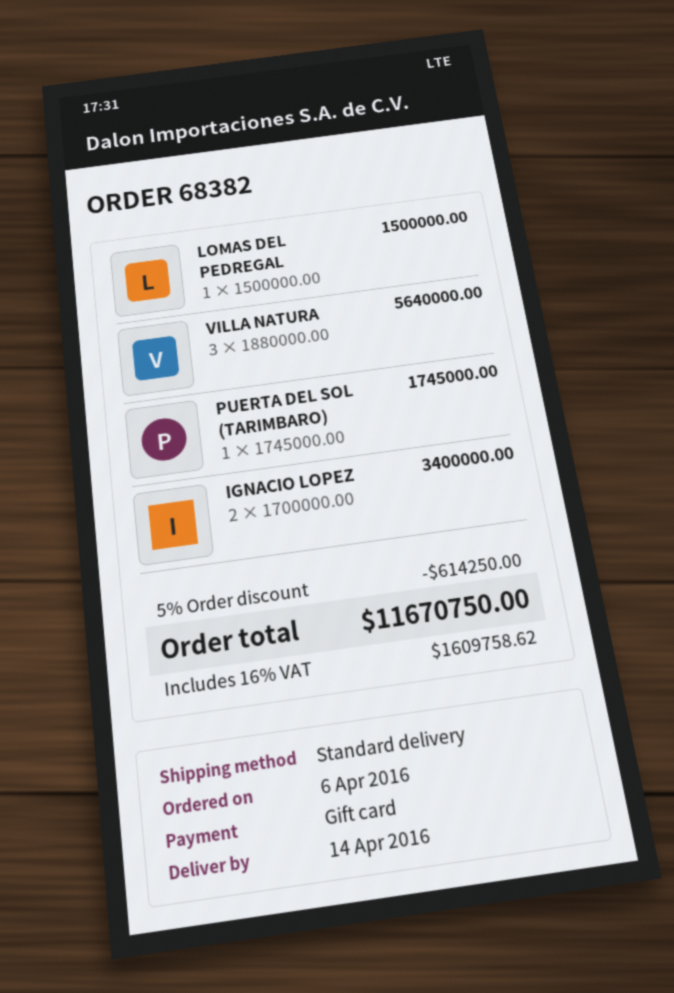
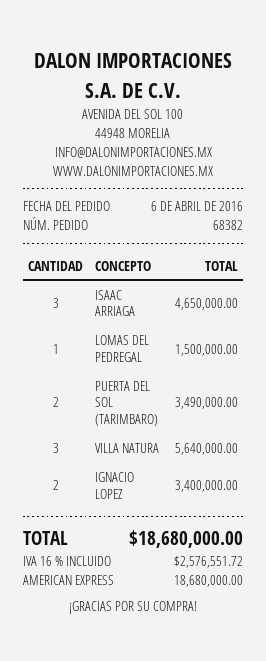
payment method: gift card -> American Express
PUERTA DEL SOL (TARIMBARO): 1 for 1745000.00 -> 2 for 3490000.00
ISAAC ARRIAGA: none -> 3 for 4650000.00
discount: 5% = 614250.00 -> none
tax: 16% = 1609758.62 -> 16% = 2576551.72
total: 11670750.00 -> 18680000.00

